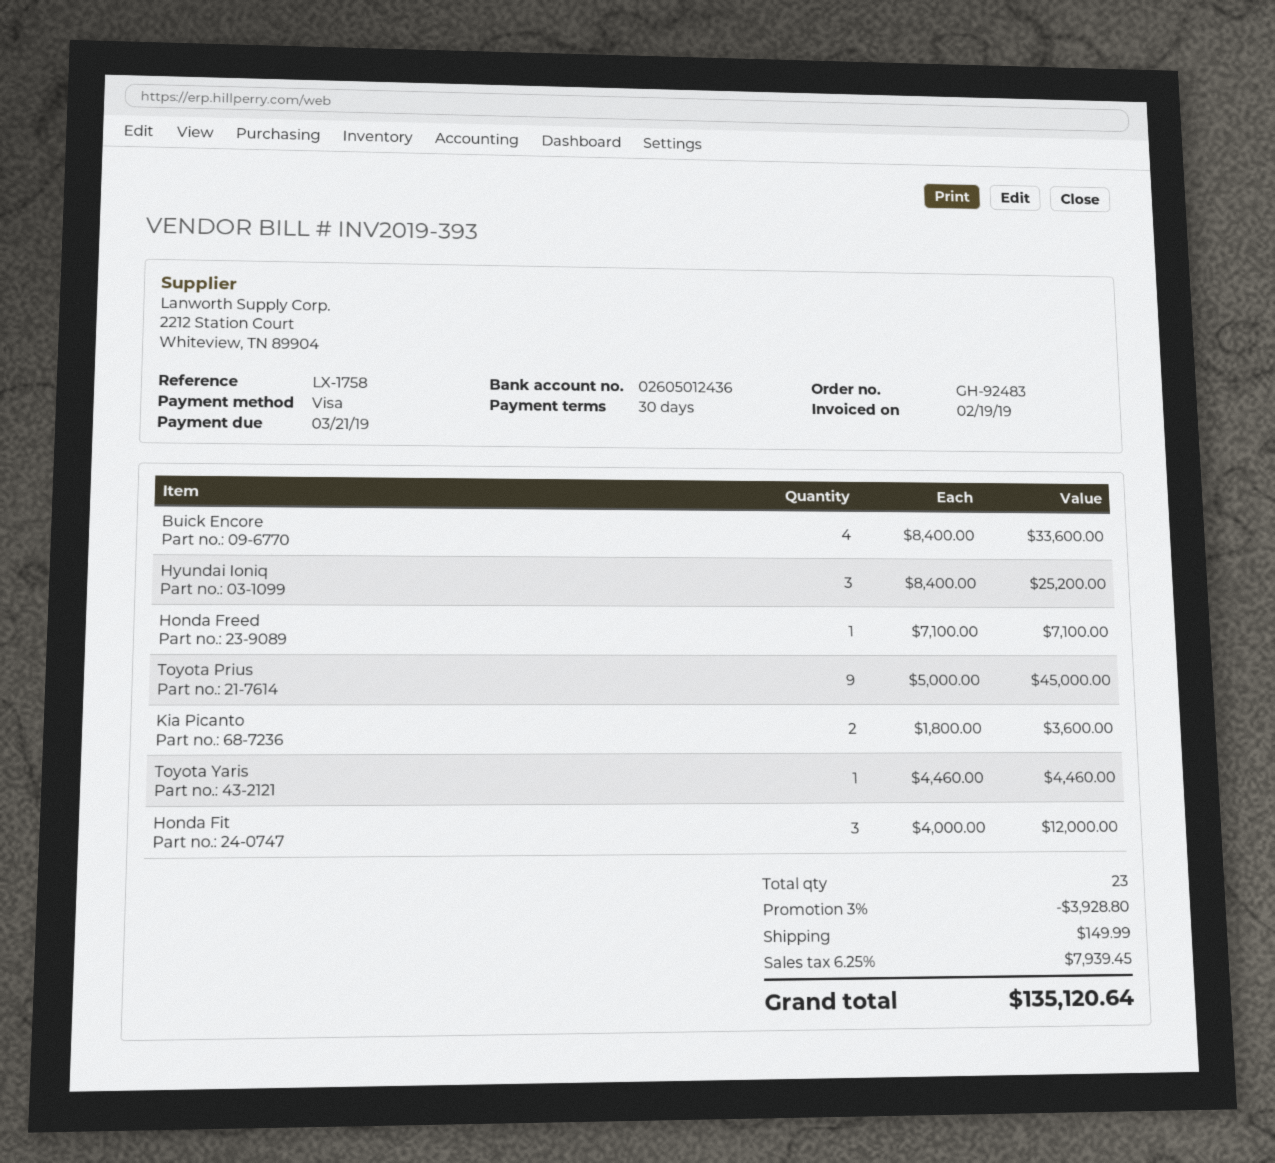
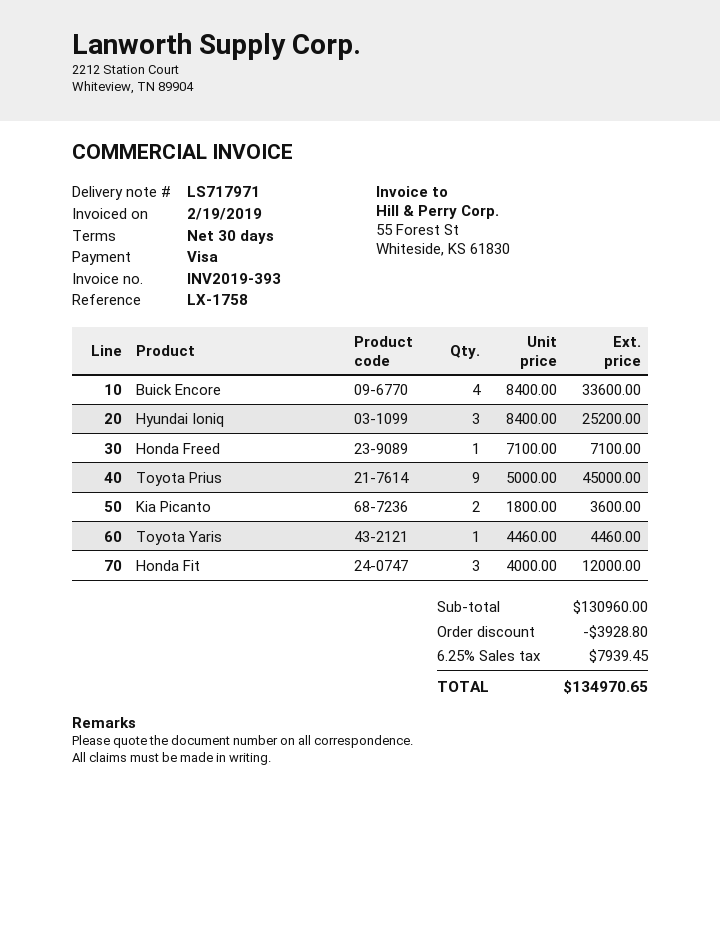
shipping: 149.99 -> none
total: 135120.64 -> 134970.65

